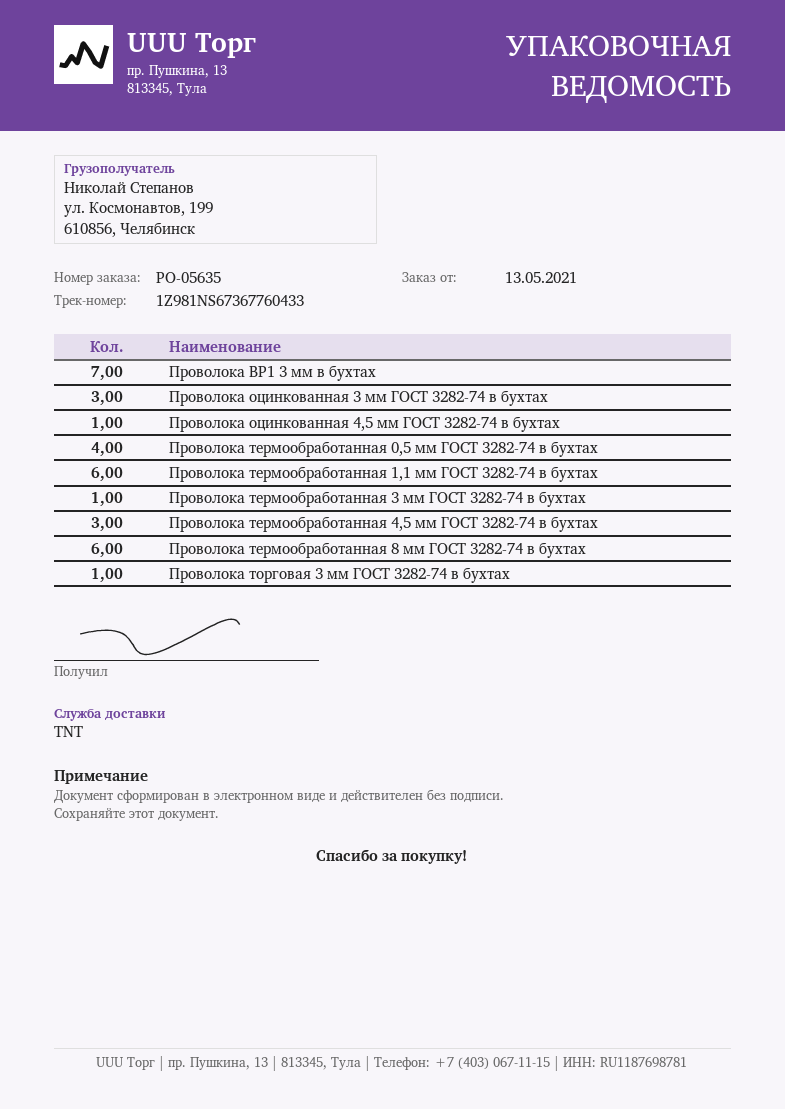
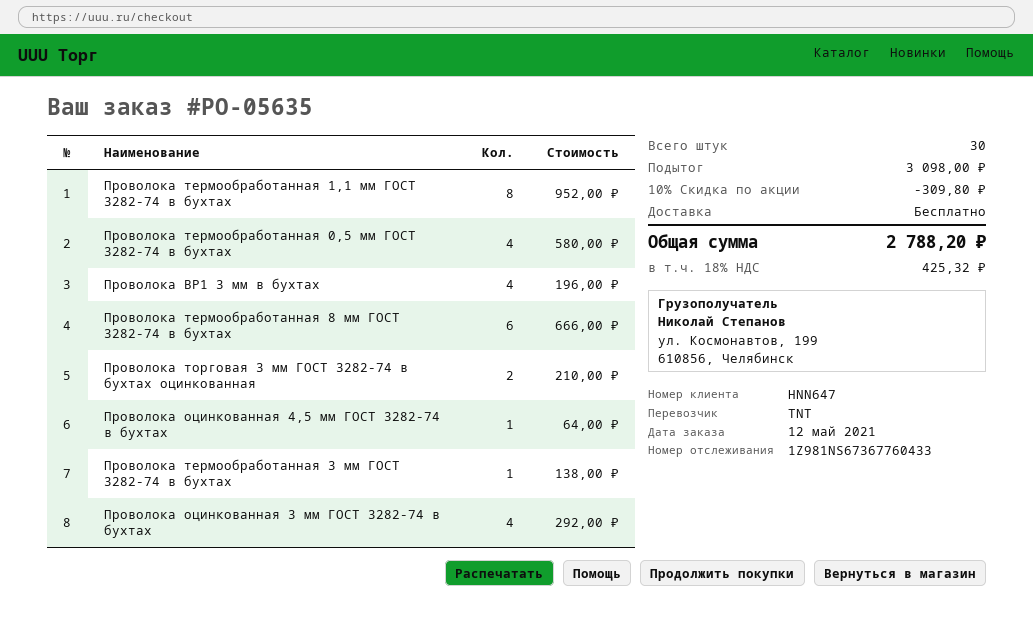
order date: 2021-05-13 -> 2021-05-12
Проволока ВР1 3 мм в бухтах: 7 -> 4
Проволока оцинкованная 3 мм ГОСТ 3282-74 в бухтах: 3 -> 4
Проволока термообработанная 1,1 мм ГОСТ 3282-74 в бухтах: 6 -> 8
Проволока термообработанная 4,5 мм ГОСТ 3282-74 в бухтах: 3 -> none
Проволока торговая 3 мм ГОСТ 3282-74 в бухтах: 1 -> none
Проволока торговая 3 мм ГОСТ 3282-74 в бухтах оцинкованная: none -> 2

